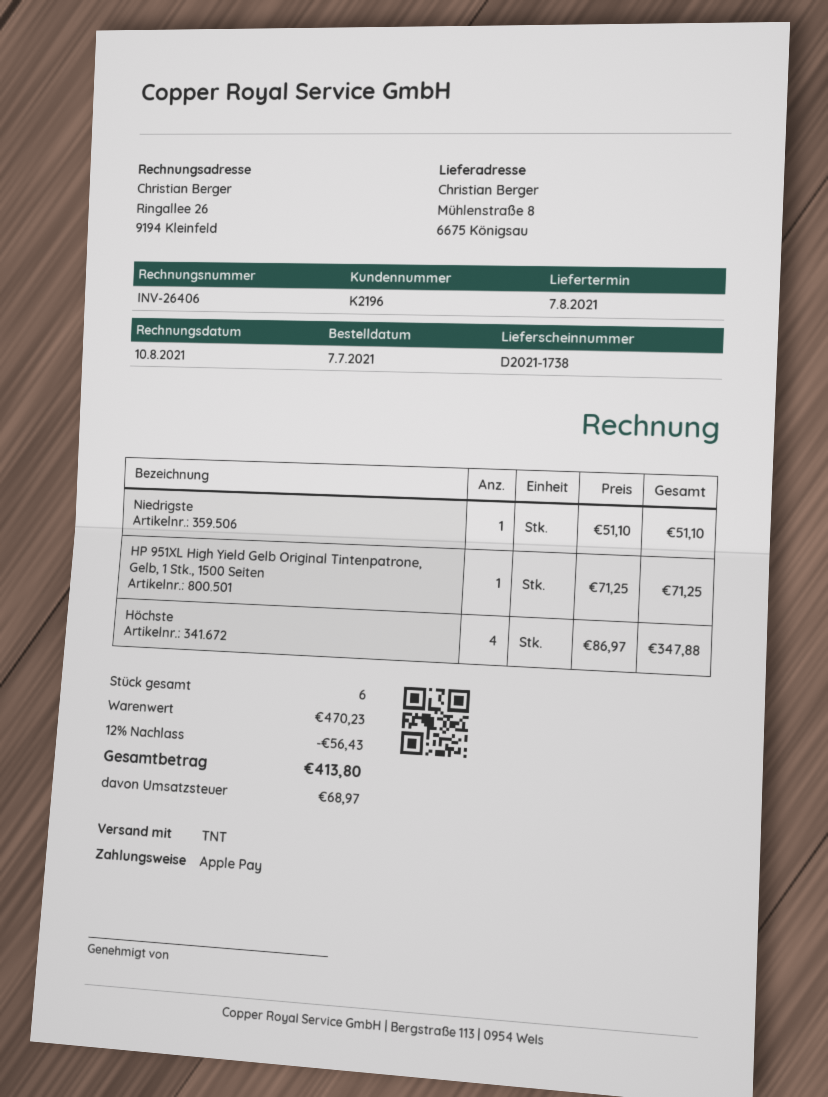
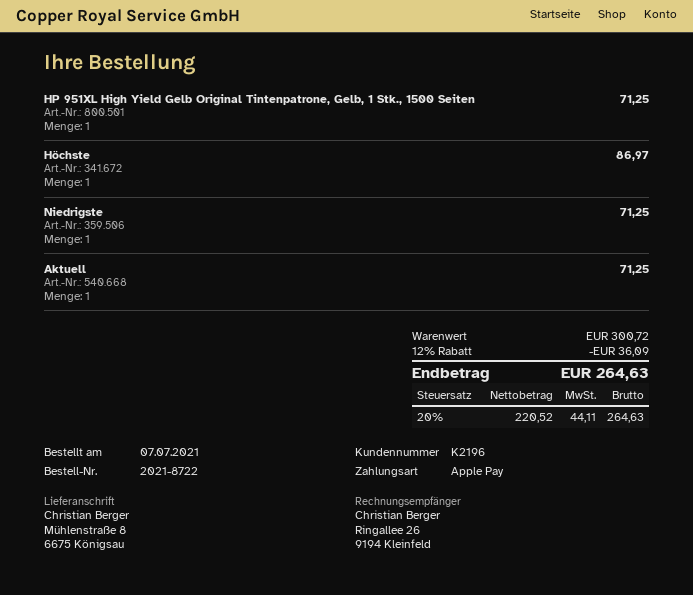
Niedrigste: 1 for 51.10 -> 1 for 71.25
Höchste: 4 for 347.88 -> 1 for 86.97
Aktuell: none -> 1 for 71.25
subtotal: 470.23 -> 300.72
discount: 12% = 56.43 -> 12% = 36.09
tax: 68.97 -> 44.11
total: 413.80 -> 264.63

